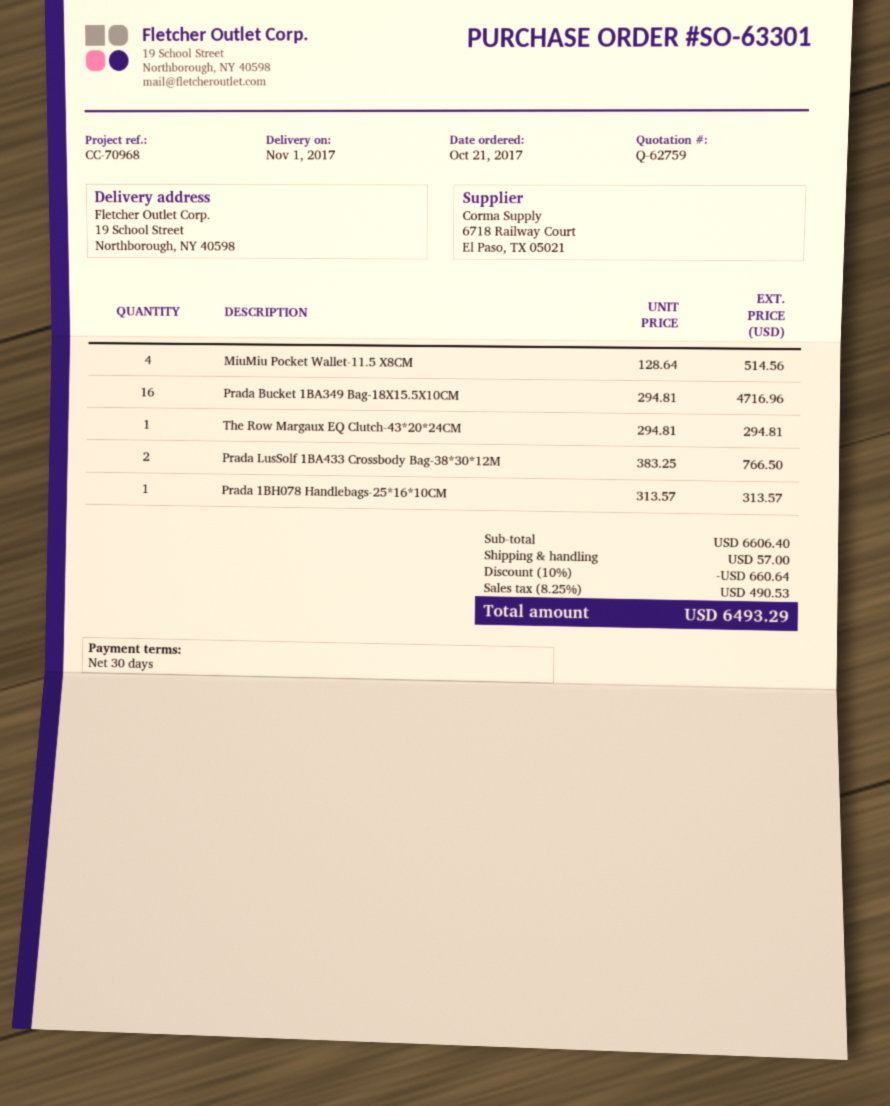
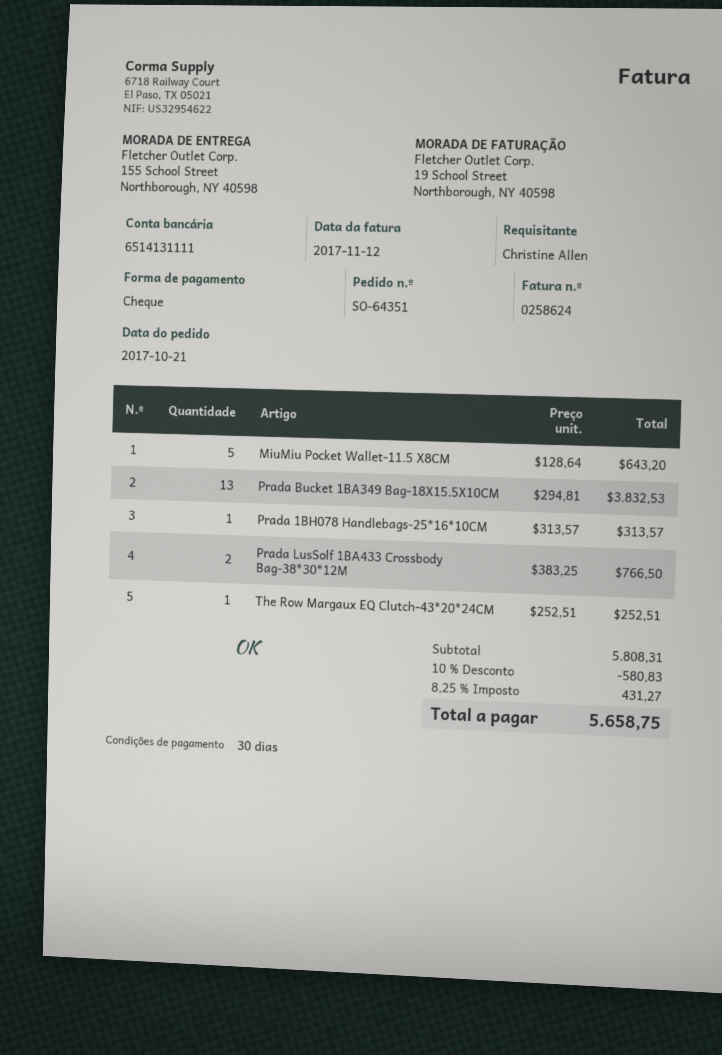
order number: SO-63301 -> SO-64351
ship to: 19 School Street, Northborough, NY 40598 -> 155 School Street, Northborough, NY 40598
MiuMiu Pocket Wallet-11.5 X8CM: 4 x 128.64 = 514.56 -> 5 x 128.64 = 643.20
Prada Bucket 1BA349 Bag-18X15.5X10CM: 16 x 294.81 = 4716.96 -> 13 x 294.81 = 3832.53
The Row Margaux EQ Clutch-43*20*24CM: 1 x 294.81 = 294.81 -> 1 x 252.51 = 252.51
subtotal: 6606.40 -> 5808.31
discount: 10% = 660.64 -> 10% = 580.83
shipping: 57.00 -> none
tax: 8.25% = 490.53 -> 8.25% = 431.27
total: 6493.29 -> 5658.75

